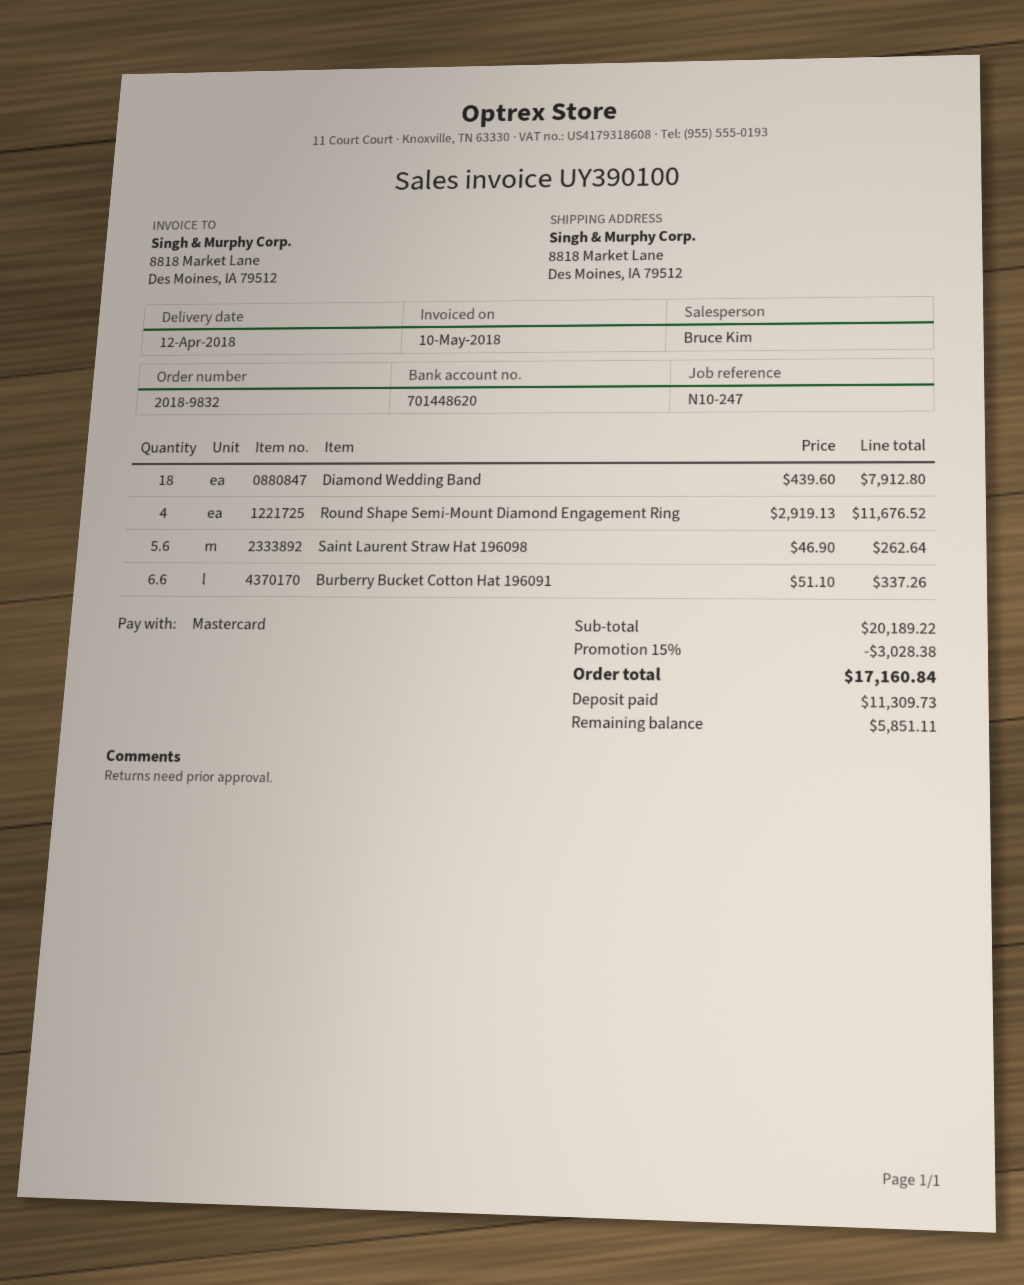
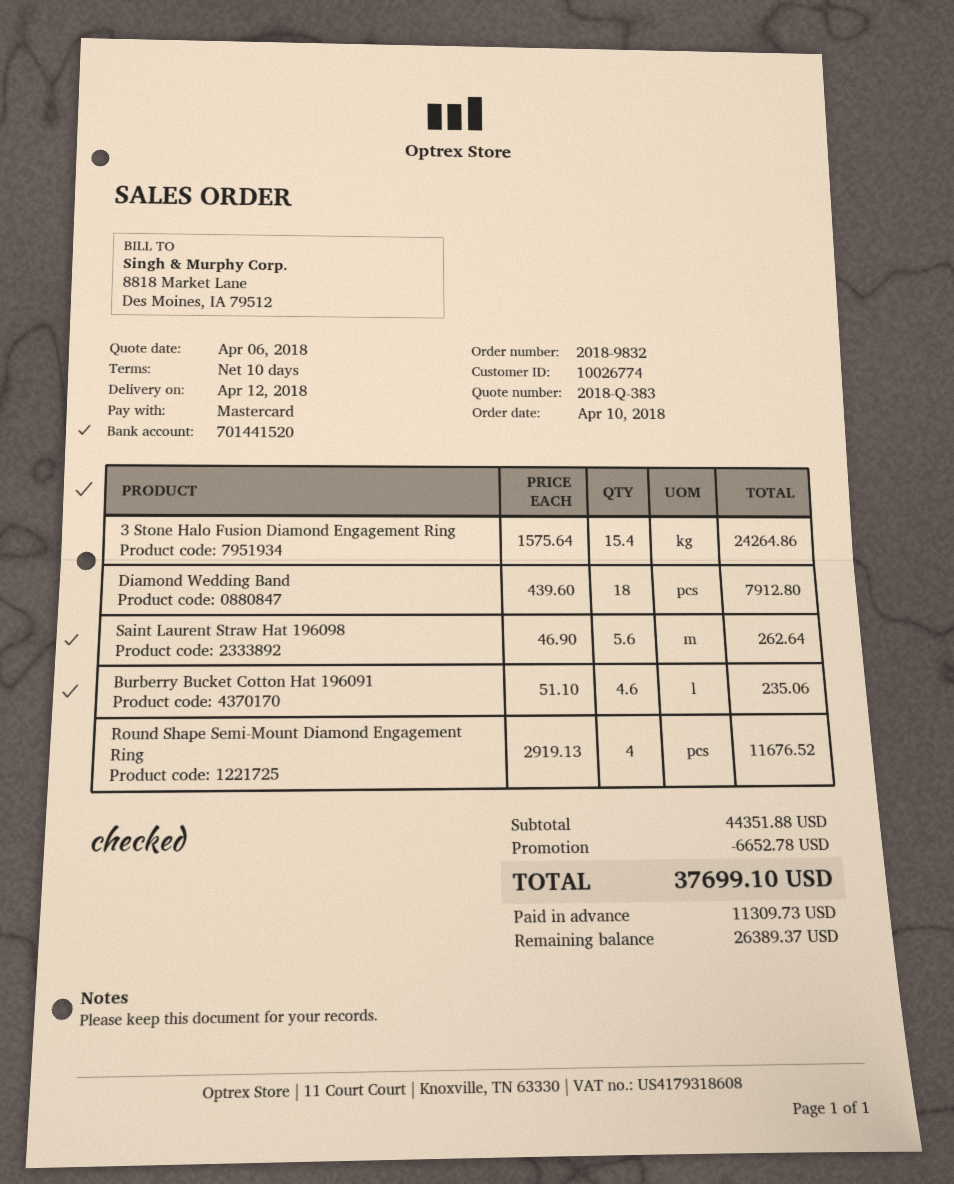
bank account: 701448620 -> 701441520
Burberry Bucket Cotton Hat 196091: 6.6 x 51.10 = 337.26 -> 4.6 x 51.10 = 235.06
3 Stone Halo Fusion Diamond Engagement Ring: none -> 15.4 x 1575.64 = 24264.86
subtotal: 20189.22 -> 44351.88
discount: 3028.38 -> 6652.78
total: 17160.84 -> 37699.10
balance: 5851.11 -> 26389.37

